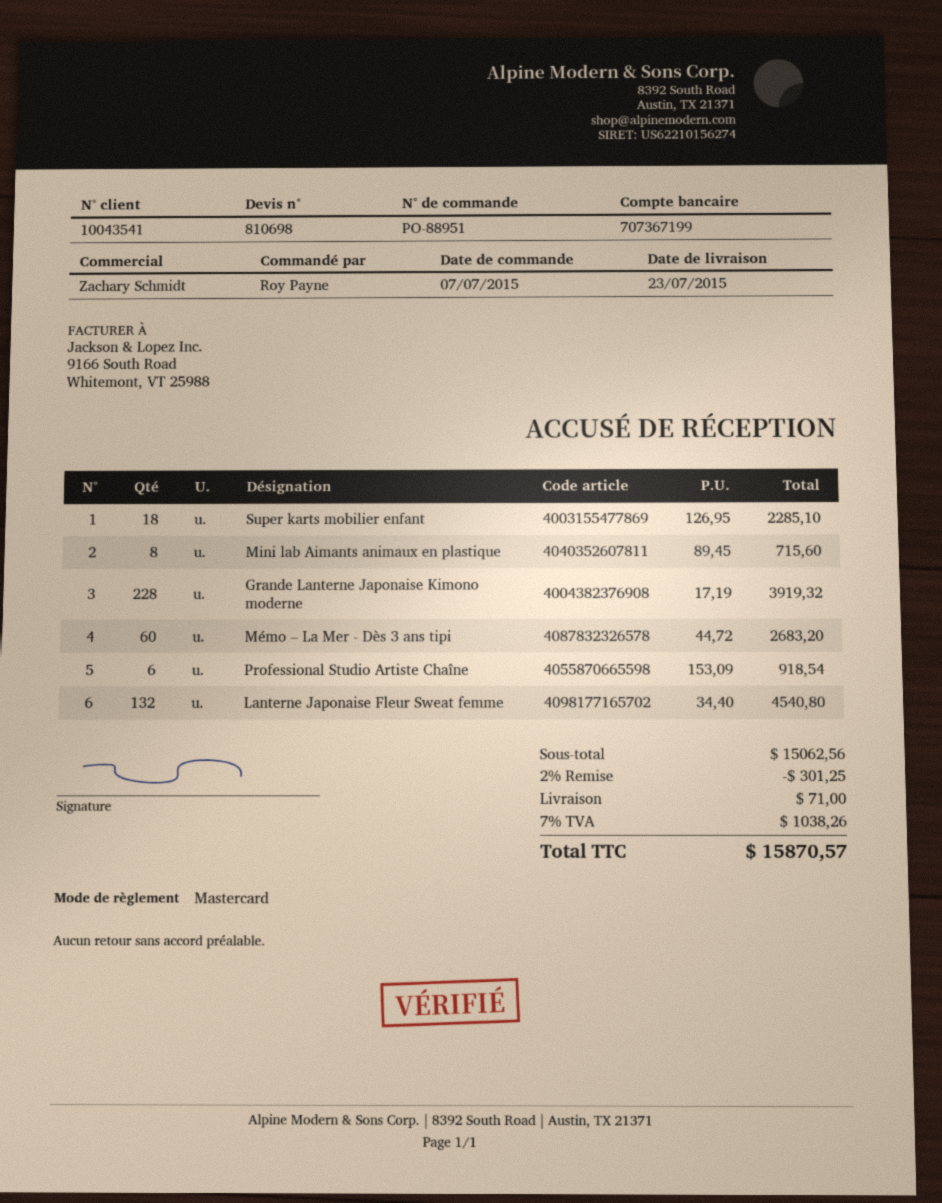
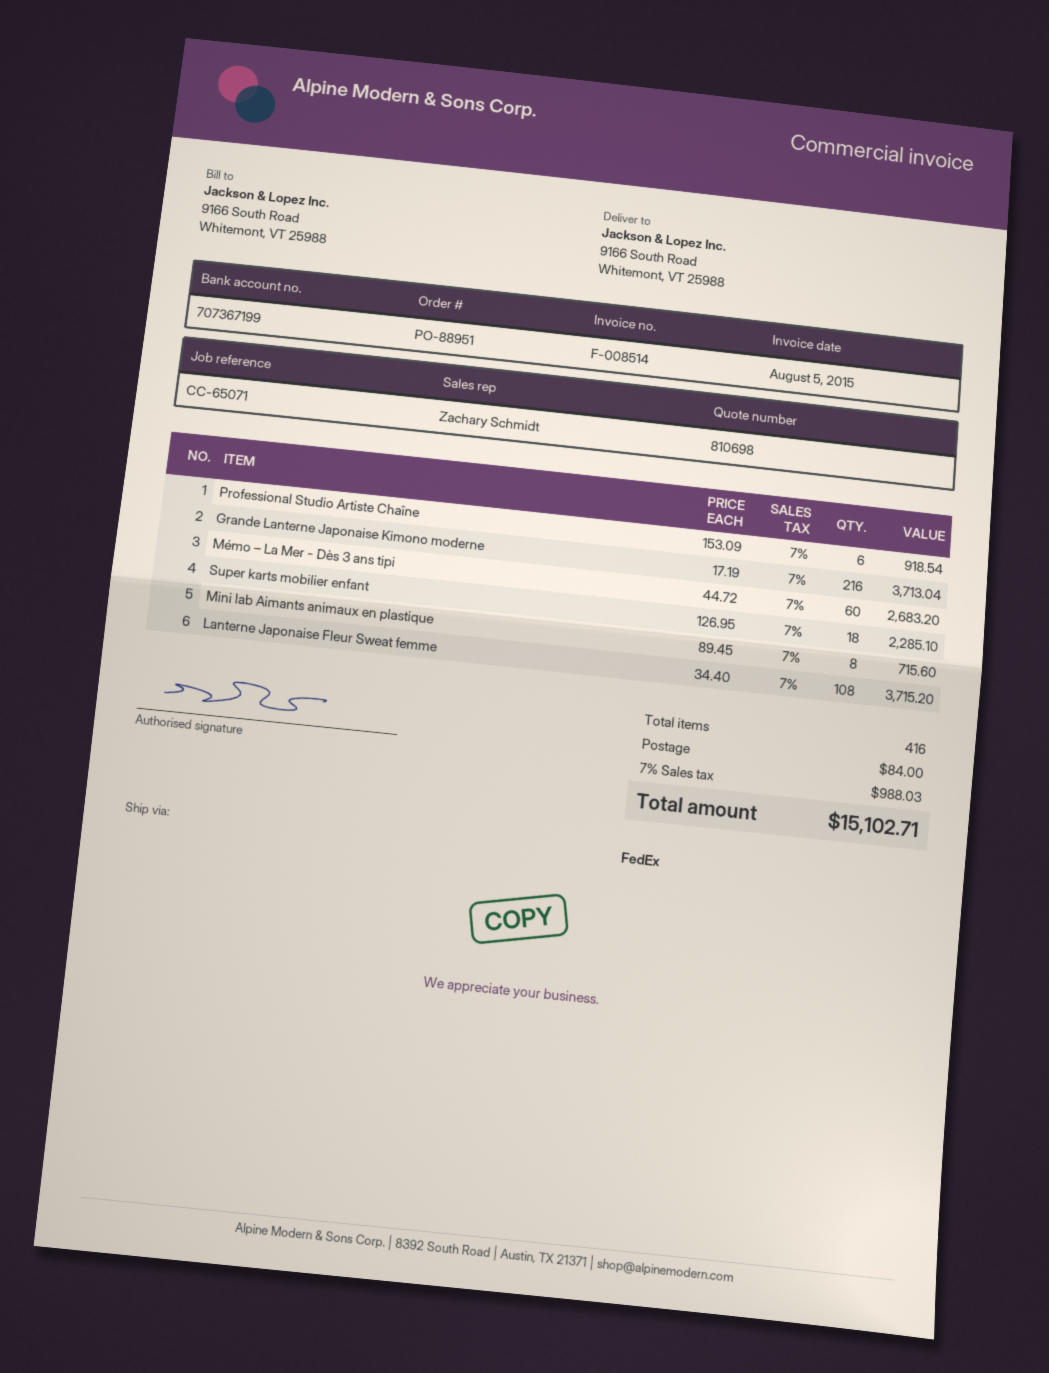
Grande Lanterne Japonaise Kimono moderne: 228 x 17.19 = 3919.32 -> 216 x 17.19 = 3713.04
Lanterne Japonaise Fleur Sweat femme: 132 x 34.40 = 4540.80 -> 108 x 34.40 = 3715.20
discount: 2% = 301.25 -> none
shipping: 71.00 -> 84.00
tax: 7% = 1038.26 -> 7% = 988.03
total: 15870.57 -> 15102.71

